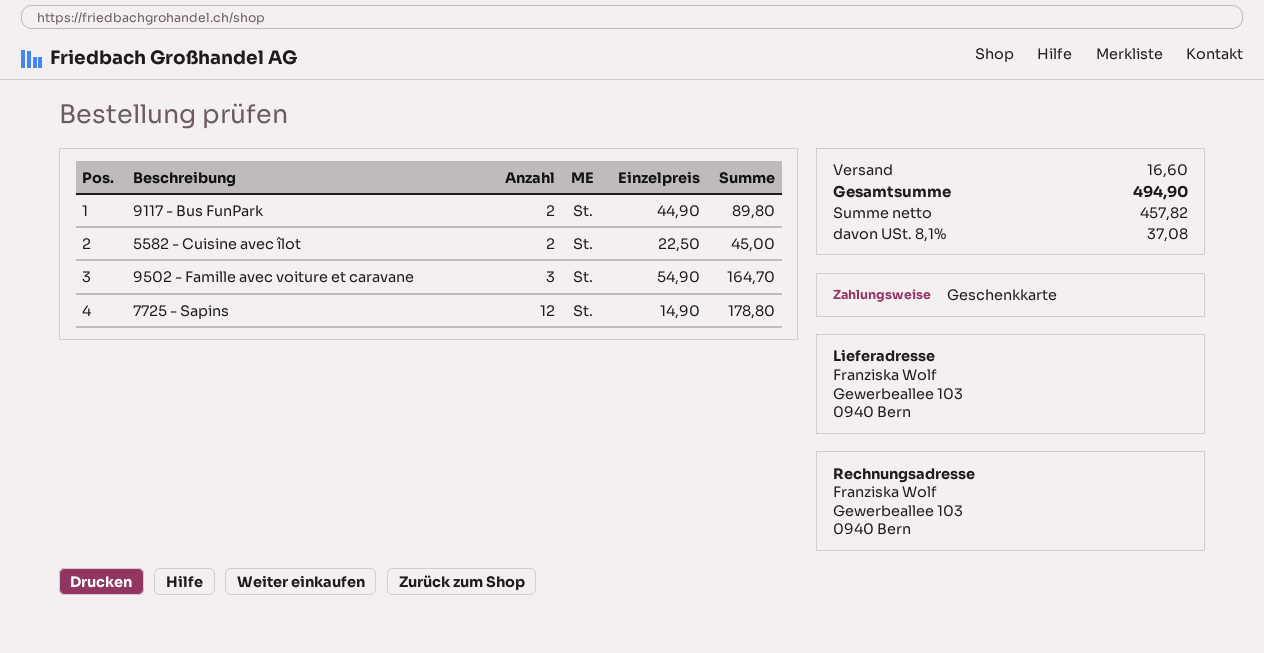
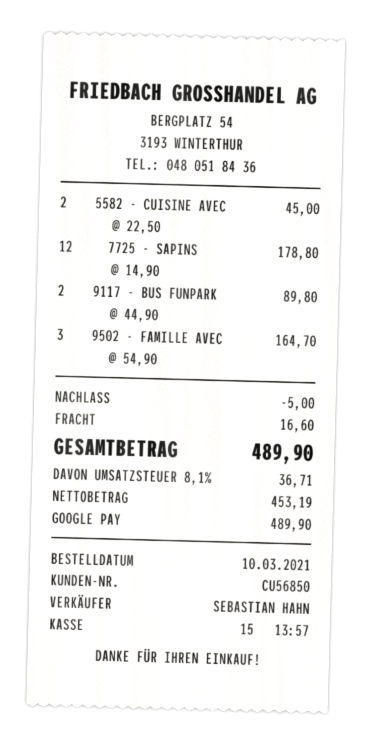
payment method: gift card -> Google Pay
discount: none -> 5.00
net: 457.82 -> 453.19
tax: 8.1% = 37.08 -> 8.1% = 36.71
total: 494.90 -> 489.90

